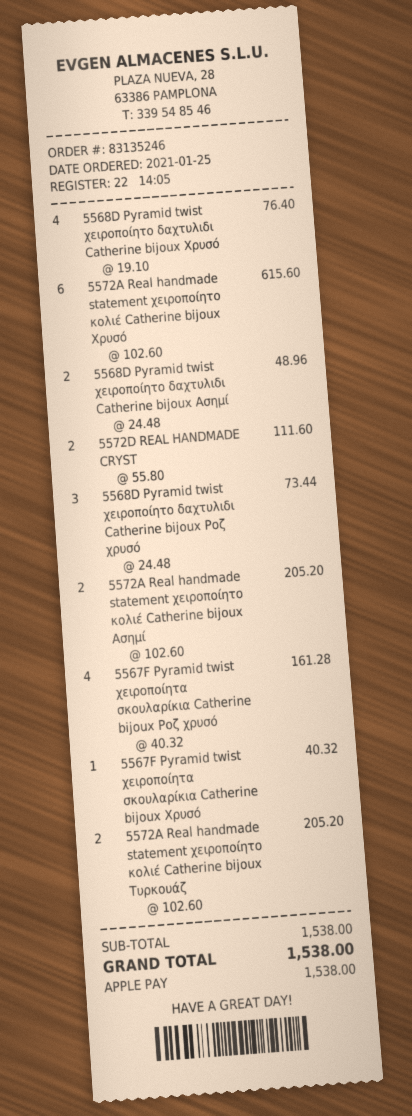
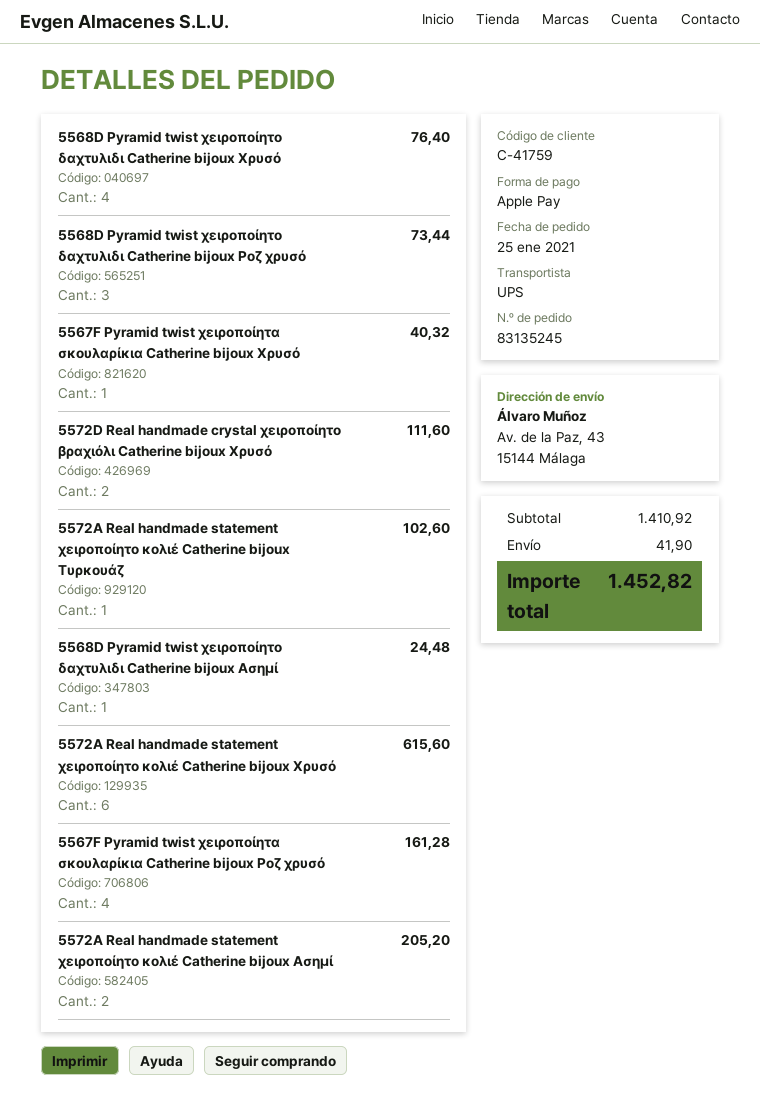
order number: 83135246 -> 83135245
5568D Pyramid twist χειροποίητο δαχτυλιδι Catherine bijoux Ασημί: 2 for 48.96 -> 1 for 24.48
5572A Real handmade statement χειροποίητο κολιέ Catherine bijoux Τυρκουάζ: 2 for 205.20 -> 1 for 102.60
subtotal: 1538.00 -> 1410.92
shipping: none -> 41.90
total: 1538.00 -> 1452.82

